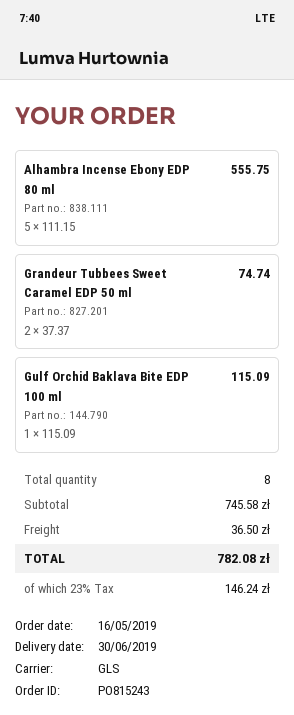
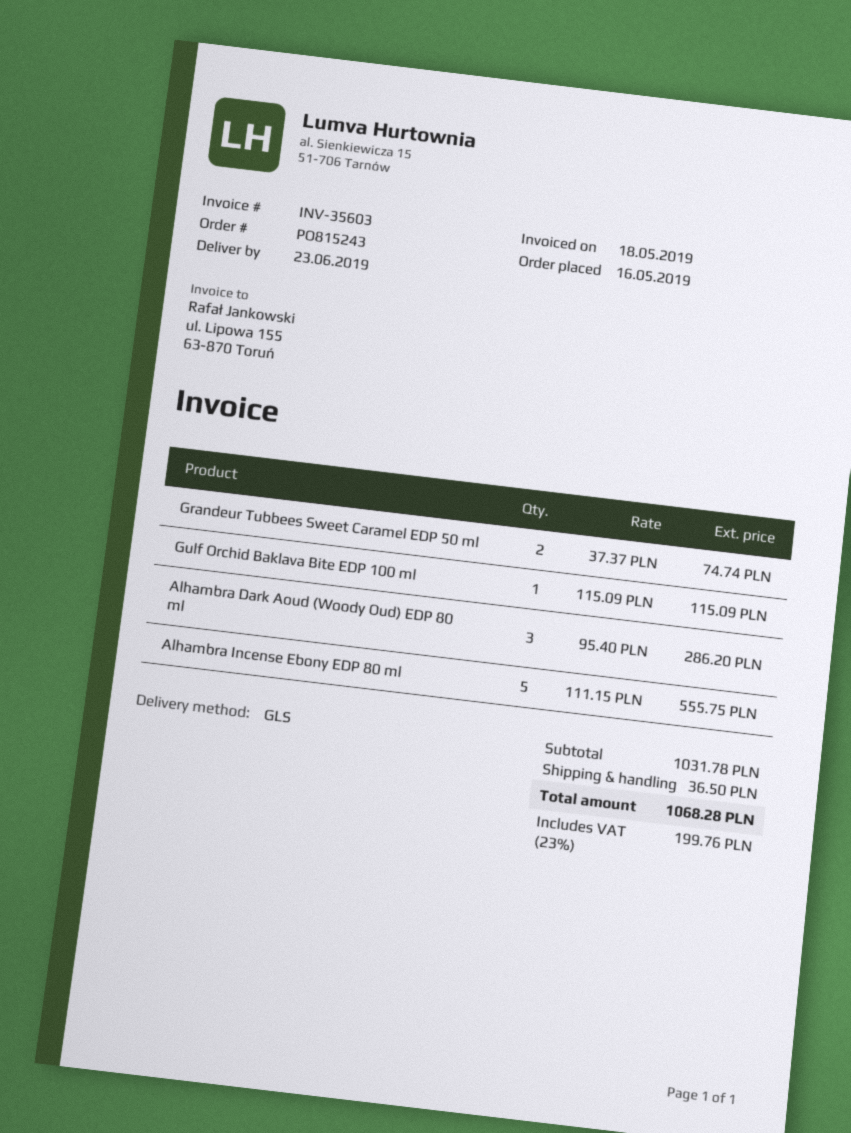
delivery date: 2019-06-30 -> 2019-06-23
Alhambra Dark Aoud (Woody Oud) EDP 80 ml: none -> 3 x 95.40 = 286.20
subtotal: 745.58 -> 1031.78
tax: 23% = 146.24 -> 23% = 199.76
total: 782.08 -> 1068.28

